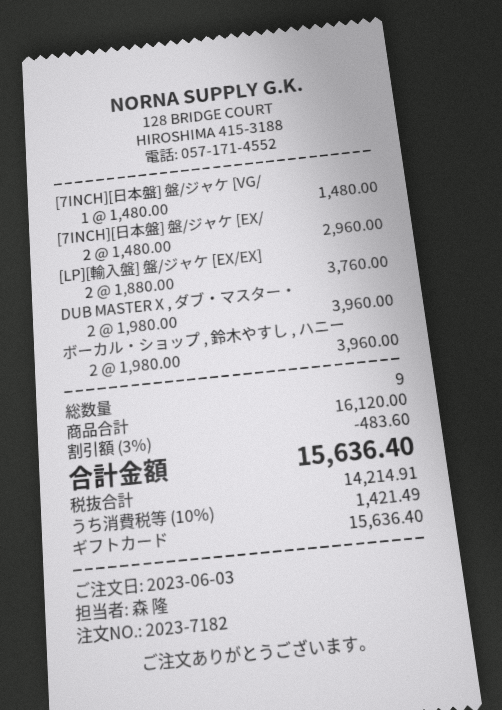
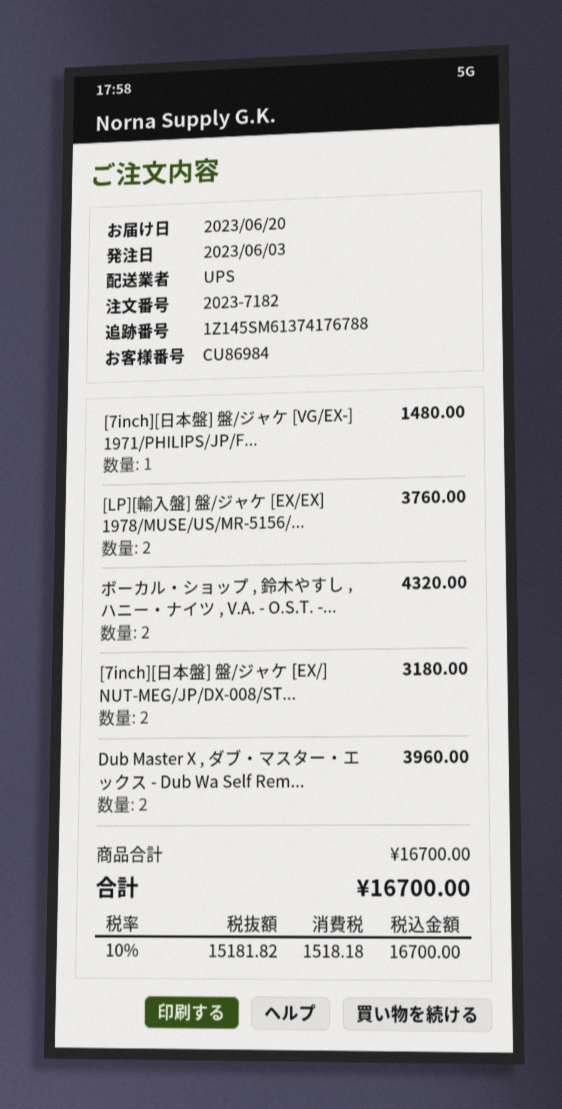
[7INCH][日本盤] 盤/ジャケ [EX/: 2 for 2960.00 -> 2 for 3180.00
ボーカル・ショップ , 鈴木やすし , ハニー: 2 for 3960.00 -> 2 for 4320.00
subtotal: 16120.00 -> 16700.00
discount: 3% = 483.60 -> none
net: 14214.91 -> 15181.82
tax: 10% = 1421.49 -> 10% = 1518.18
total: 15636.40 -> 16700.00

